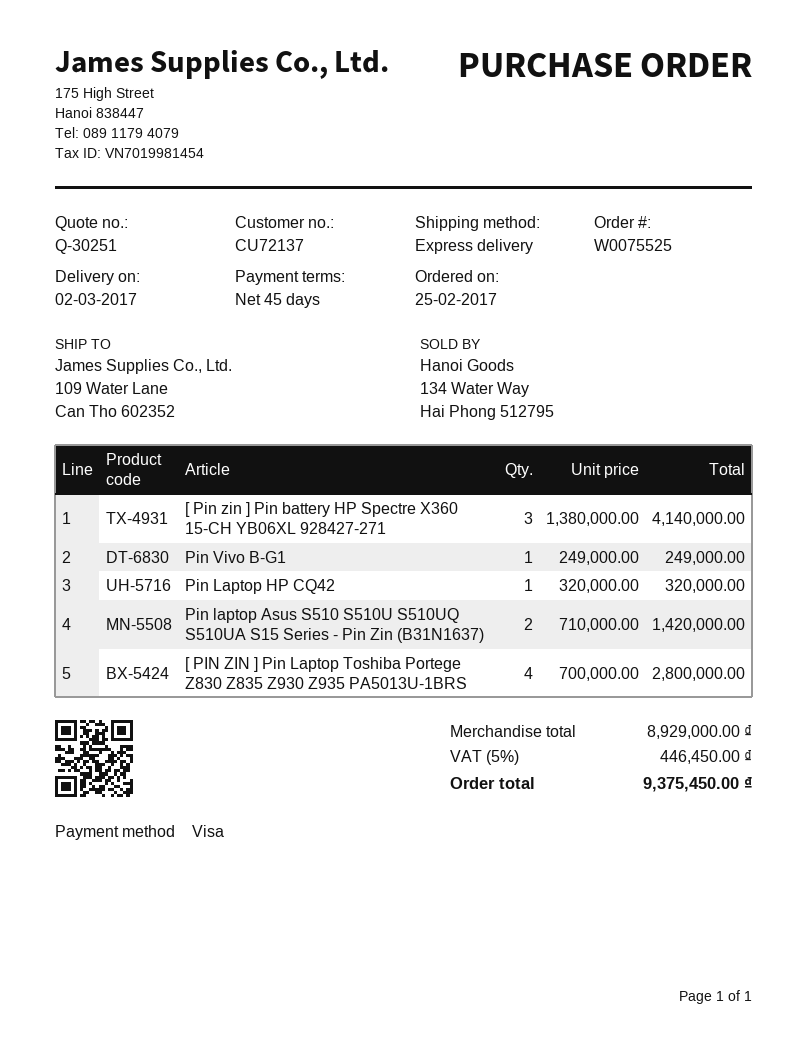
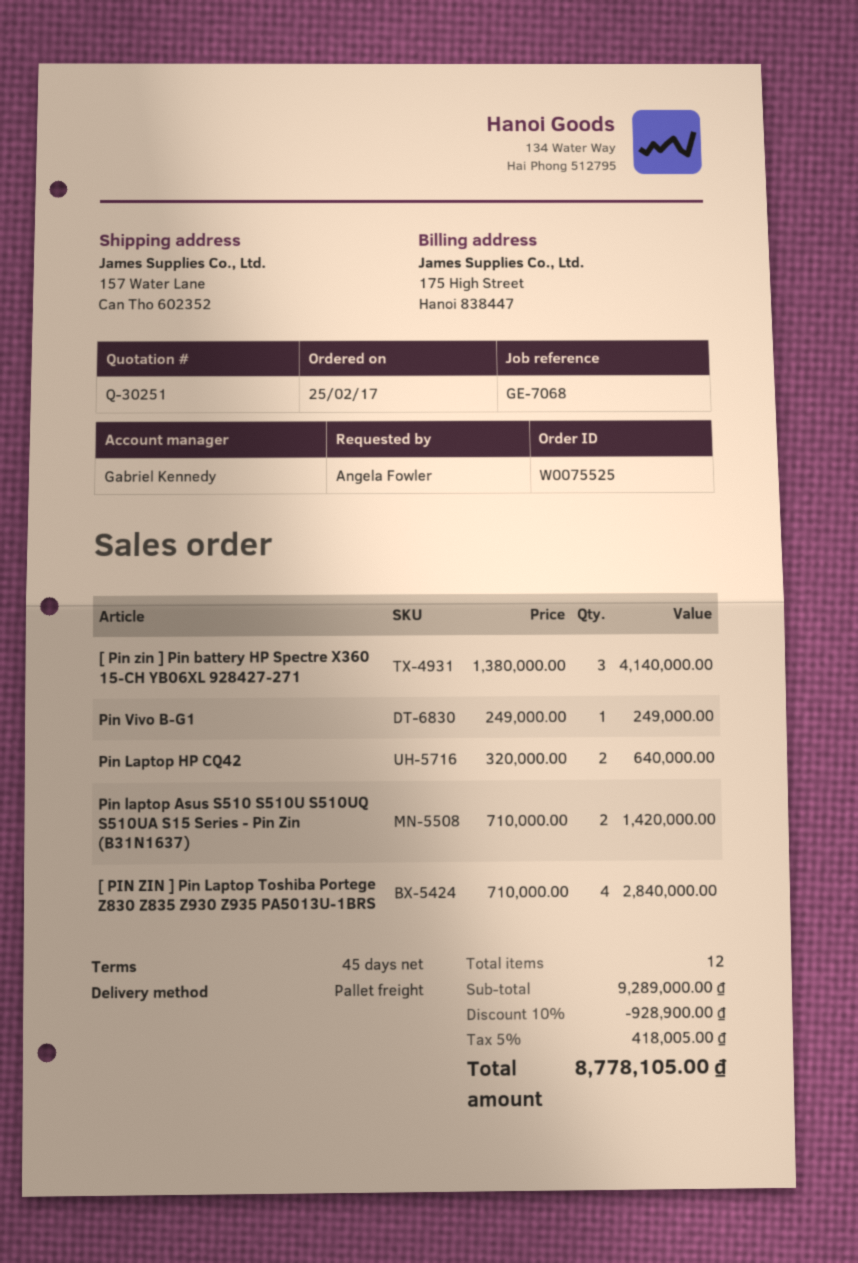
shipping method: express -> pallet freight
ship to: 109 Water Lane, Can Tho 602352 -> 157 Water Lane, Can Tho 602352
Pin Laptop HP CQ42: 1 x 320000.00 = 320000.00 -> 2 x 320000.00 = 640000.00
[ PIN ZIN ] Pin Laptop Toshiba Portege Z830 Z835 Z930 Z935 PA5013U-1BRS: 4 x 700000.00 = 2800000.00 -> 4 x 710000.00 = 2840000.00
subtotal: 8929000.00 -> 9289000.00
discount: none -> 10% = 928900.00
tax: 5% = 446450.00 -> 5% = 418005.00
total: 9375450.00 -> 8778105.00

